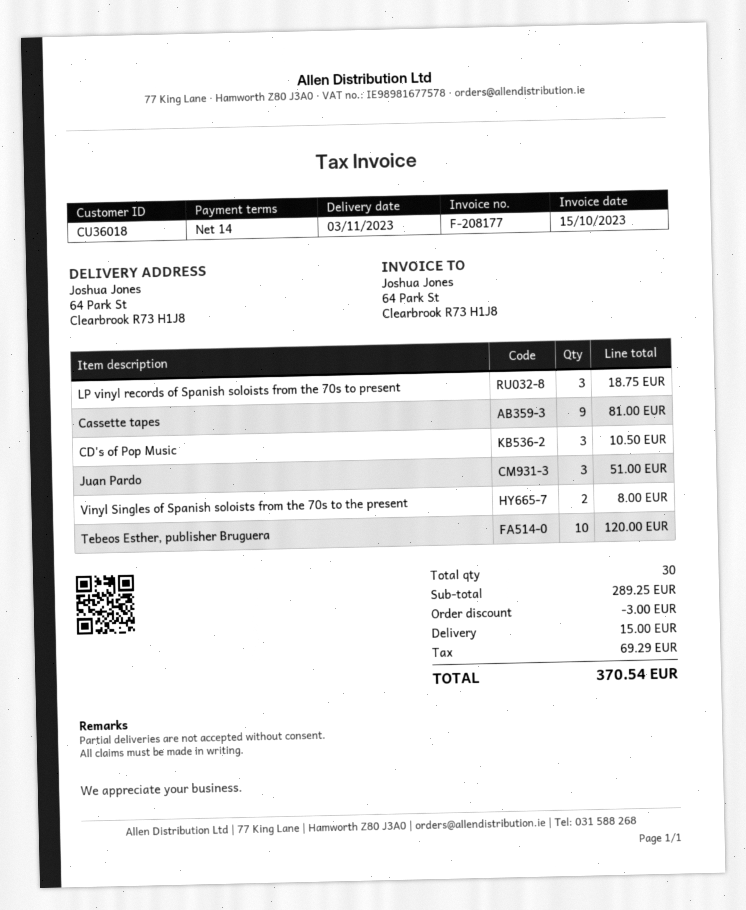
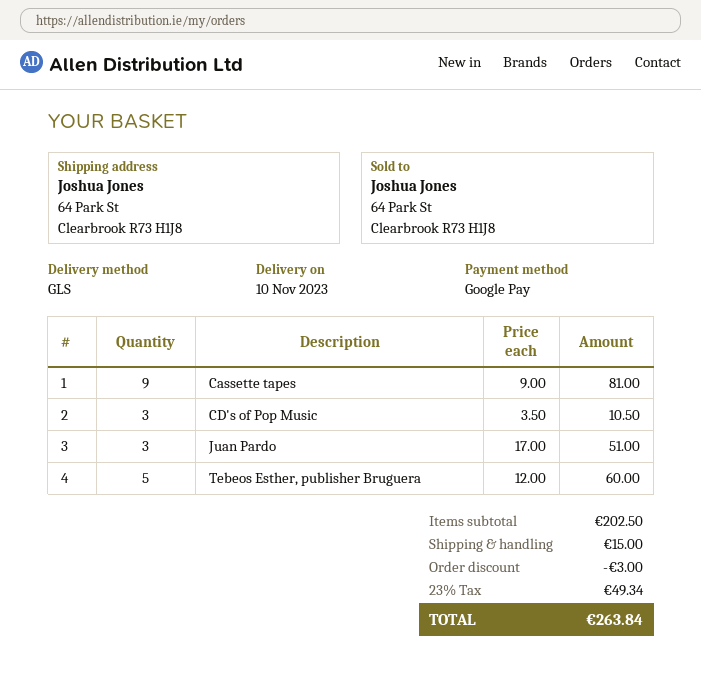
delivery date: 2023-11-03 -> 2023-11-10
LP vinyl records of Spanish soloists from the 70s to present: 3 for 18.75 -> none
Vinyl Singles of Spanish soloists from the 70s to the present: 2 for 8.00 -> none
Tebeos Esther, publisher Bruguera: 10 for 120.00 -> 5 for 60.00
subtotal: 289.25 -> 202.50
tax: 69.29 -> 49.34
total: 370.54 -> 263.84

